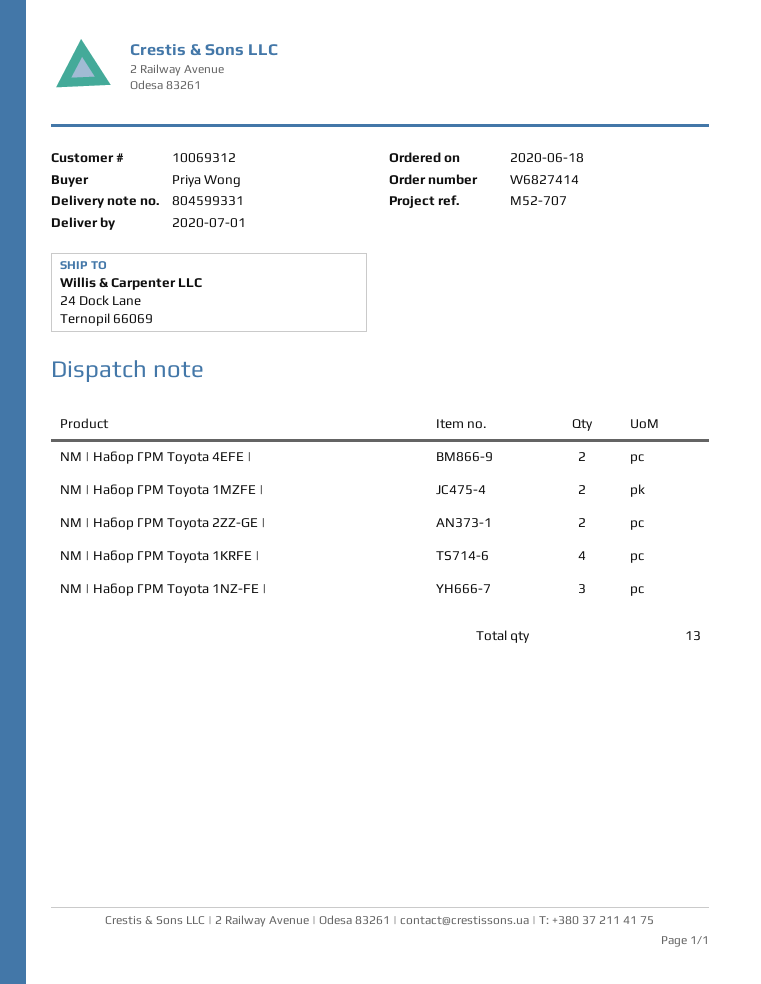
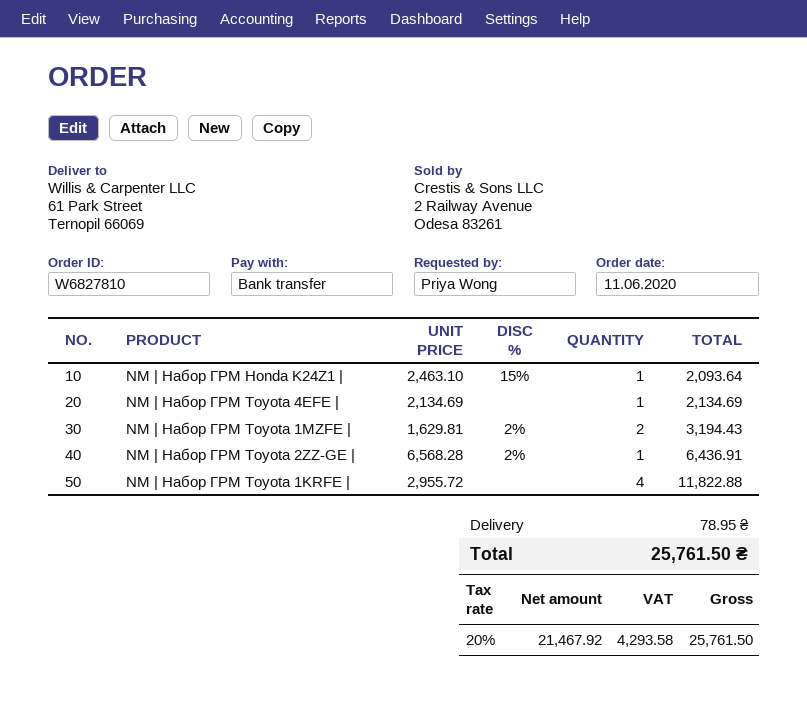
order number: W6827414 -> W6827810
order date: 2020-06-18 -> 2020-06-11
ship to: 24 Dock Lane, Ternopil 66069 -> 61 Park Street, Ternopil 66069
NM | Набор ГРМ Toyota 4EFE |: 2 -> 1
NM | Набор ГРМ Toyota 2ZZ-GE |: 2 -> 1
NM | Набор ГРМ Toyota 1NZ-FE |: 3 -> none
NM | Набор ГРМ Honda K24Z1 |: none -> 1

